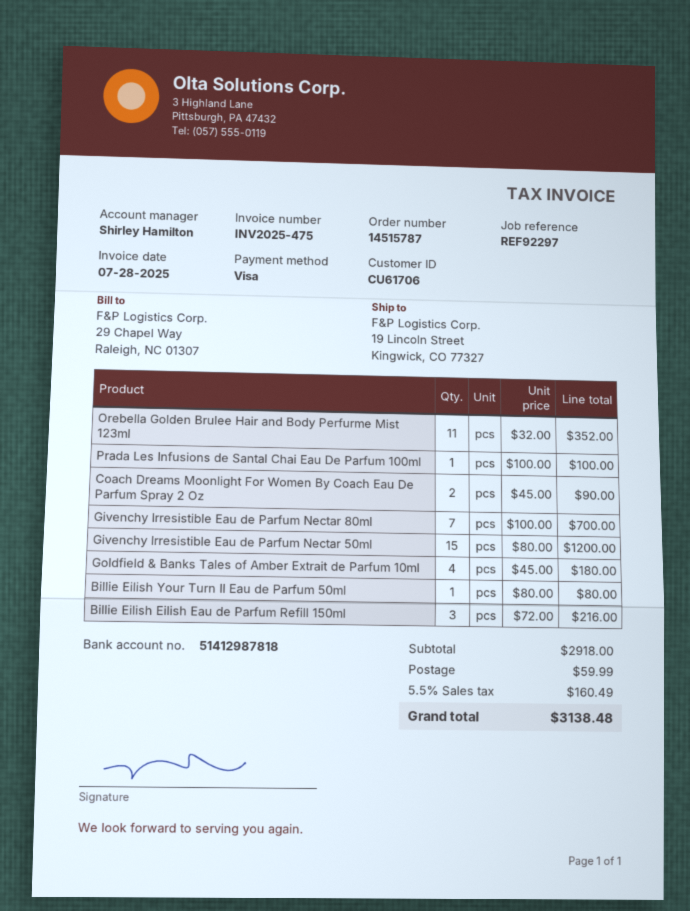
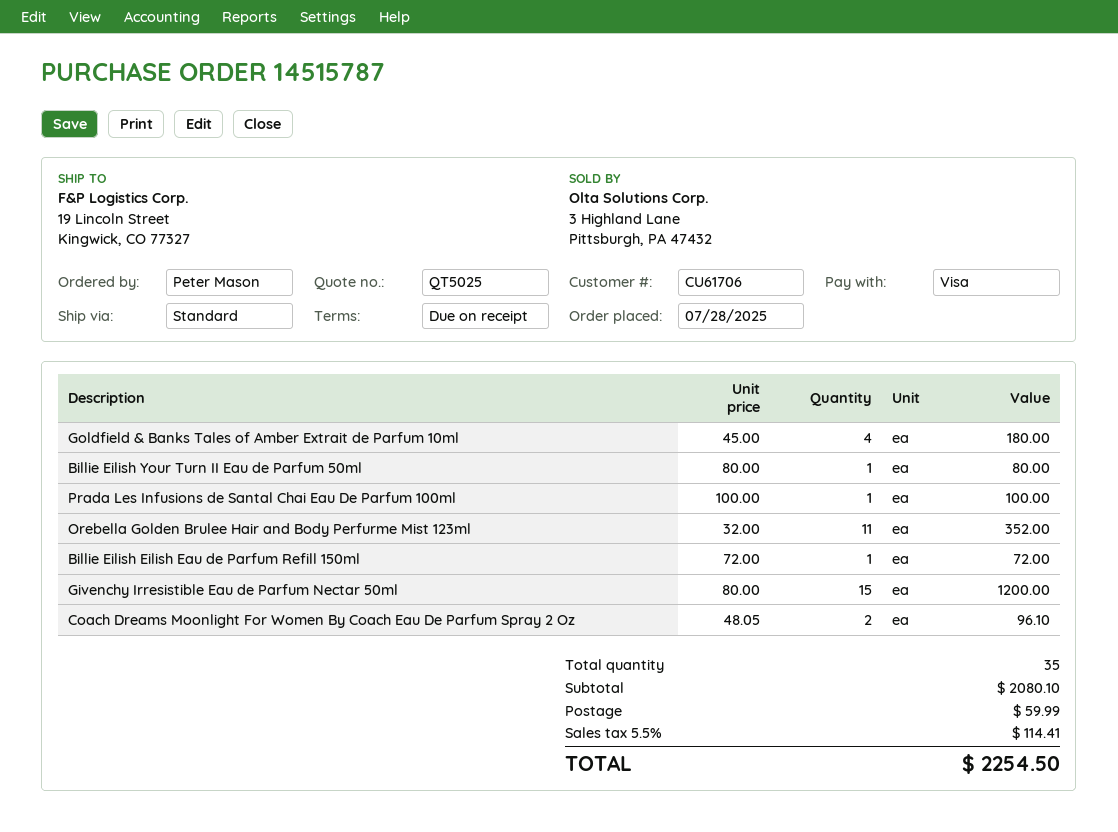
Coach Dreams Moonlight For Women By Coach Eau De Parfum Spray 2 Oz: 2 x 45.00 = 90.00 -> 2 x 48.05 = 96.10
Givenchy Irresistible Eau de Parfum Nectar 80ml: 7 x 100.00 = 700.00 -> none
Billie Eilish Eilish Eau de Parfum Refill 150ml: 3 x 72.00 = 216.00 -> 1 x 72.00 = 72.00
subtotal: 2918.00 -> 2080.10
tax: 5.5% = 160.49 -> 5.5% = 114.41
total: 3138.48 -> 2254.50

